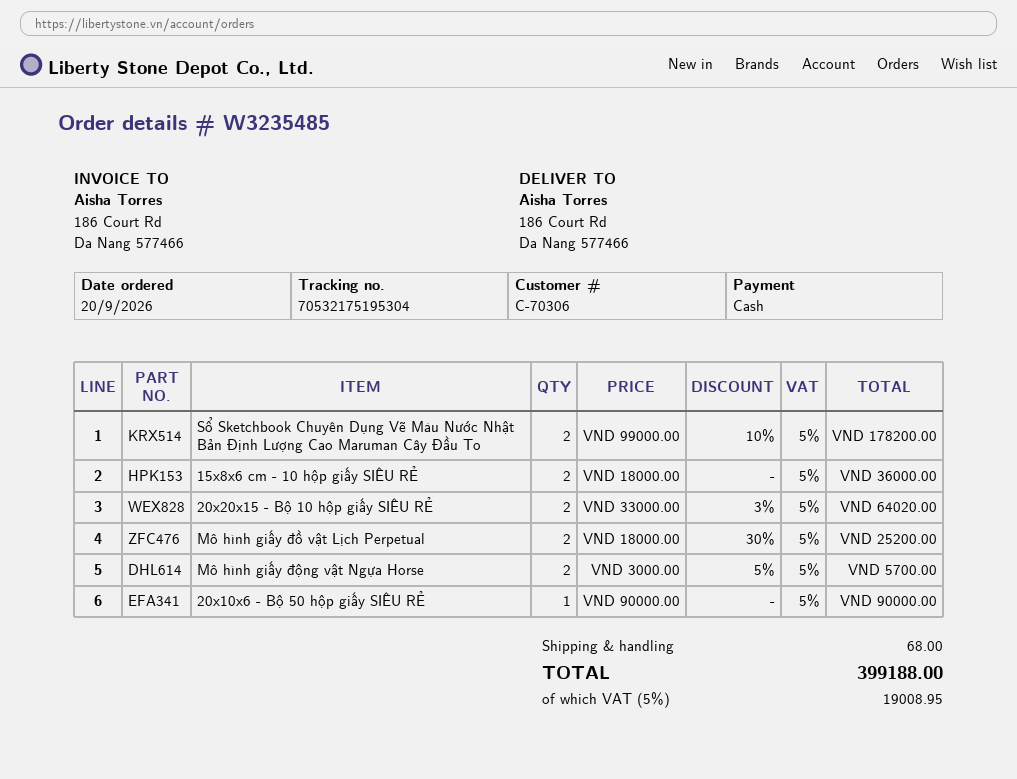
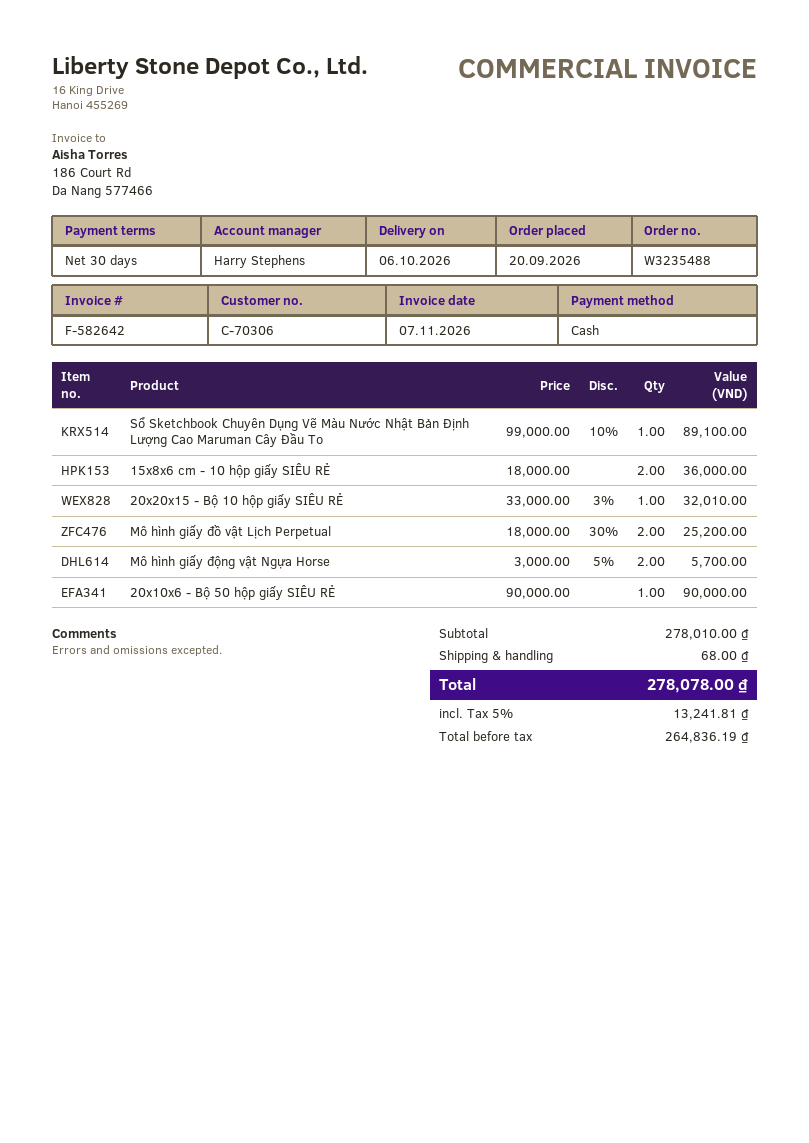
order number: W3235485 -> W3235488
Sổ Sketchbook Chuyên Dụng Vẽ Màu Nước Nhật Bản Định Lượng Cao Maruman Cây Đầu To: 2 x 99000.00 - 10% = 178200.00 -> 1 x 99000.00 - 10% = 89100.00
20x20x15 - Bộ 10 hộp giấy SIÊU RẺ: 2 x 33000.00 - 3% = 64020.00 -> 1 x 33000.00 - 3% = 32010.00
tax: 5% = 19008.95 -> 5% = 13241.81
total: 399188.00 -> 278078.00

